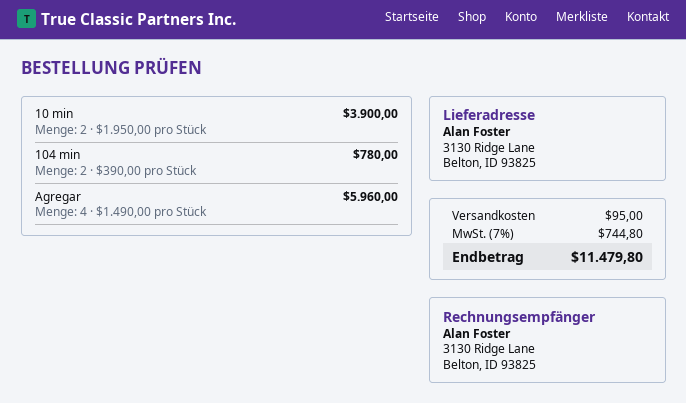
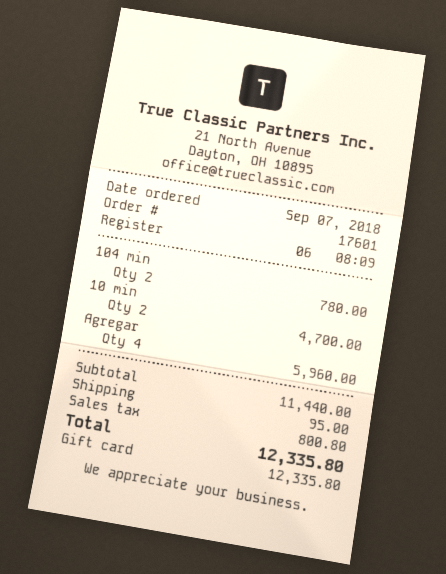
10 min: 2 for 3900.00 -> 2 for 4700.00
tax: 744.80 -> 800.80
total: 11479.80 -> 12335.80

